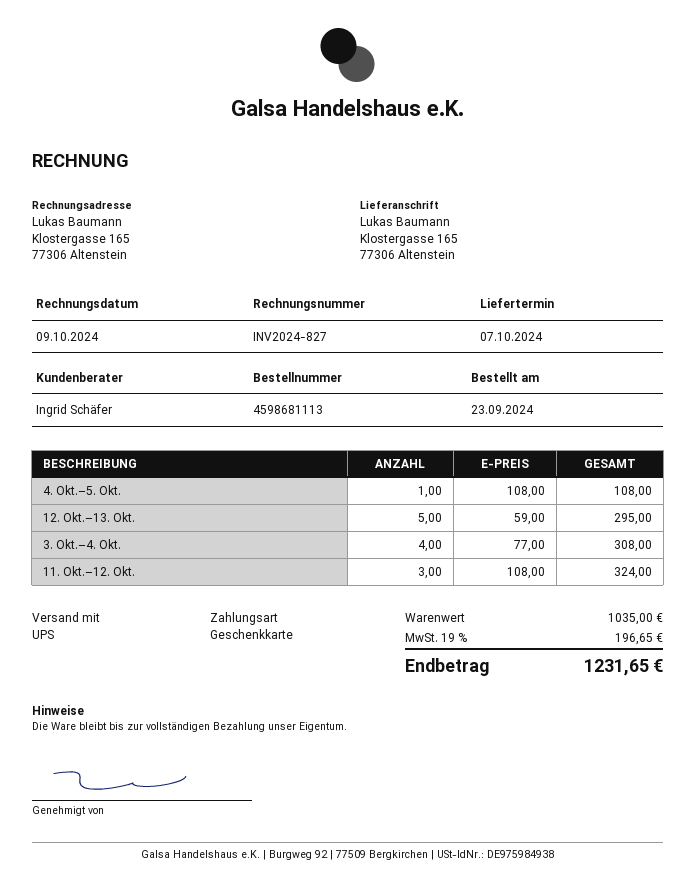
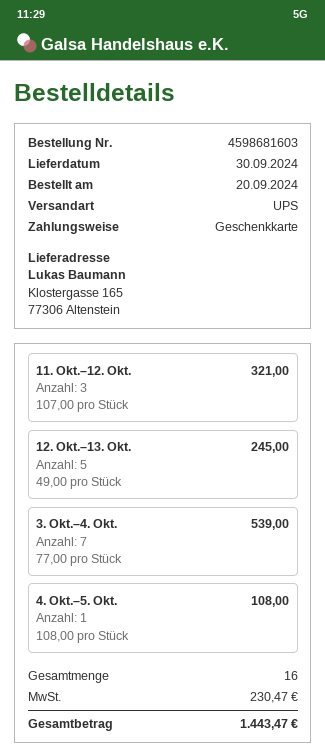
order number: 4598681113 -> 4598681603
order date: 2024-09-23 -> 2024-09-20
delivery date: 2024-10-07 -> 2024-09-30
12. Okt.–13. Okt.: 5 x 59.00 = 295.00 -> 5 x 49.00 = 245.00
3. Okt.–4. Okt.: 4 x 77.00 = 308.00 -> 7 x 77.00 = 539.00
11. Okt.–12. Okt.: 3 x 108.00 = 324.00 -> 3 x 107.00 = 321.00
tax: 196.65 -> 230.47
total: 1231.65 -> 1443.47

